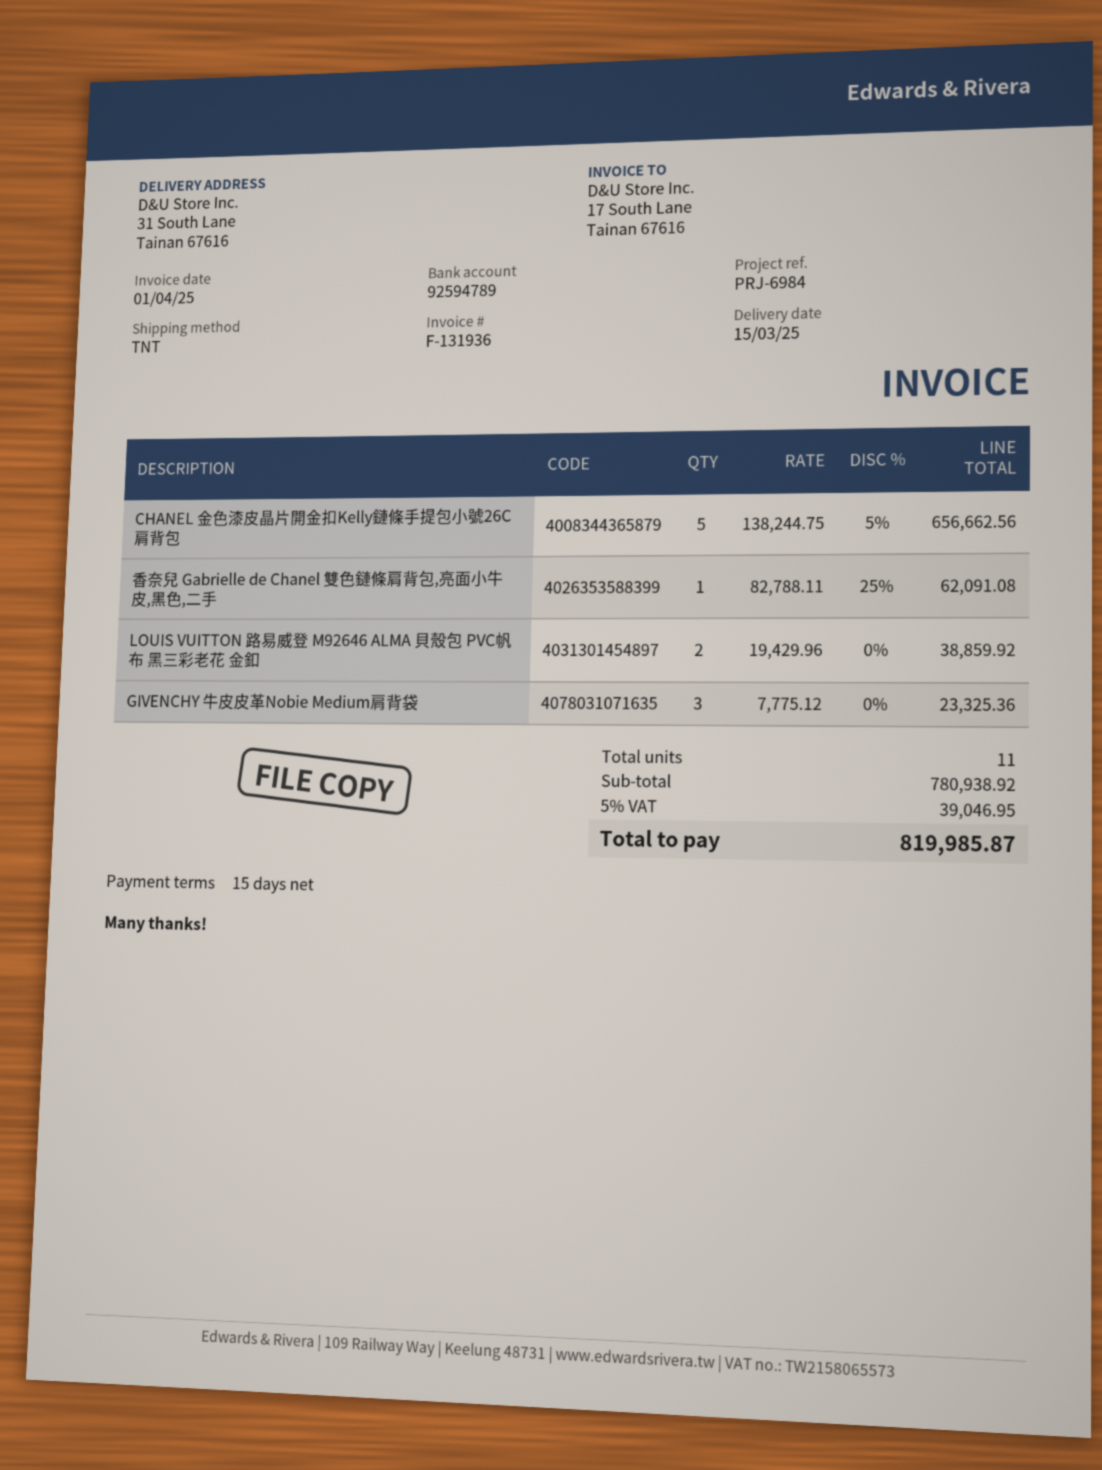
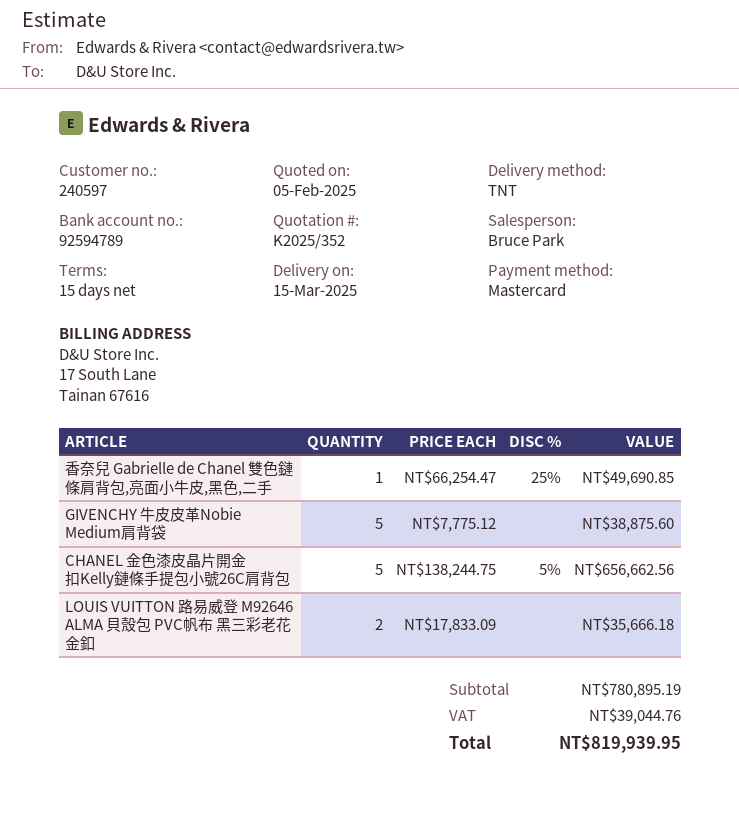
香奈兒 Gabrielle de Chanel 雙色鏈條肩背包,亮面小牛皮,黑色,二手: 1 x 82788.11 - 25% = 62091.08 -> 1 x 66254.47 - 25% = 49690.85
LOUIS VUITTON 路易威登 M92646 ALMA 貝殼包 PVC帆布 黑三彩老花 金釦: 2 x 19429.96 = 38859.92 -> 2 x 17833.09 = 35666.18
GIVENCHY 牛皮皮革Nobie Medium肩背袋: 3 x 7775.12 = 23325.36 -> 5 x 7775.12 = 38875.60
subtotal: 780938.92 -> 780895.19
tax: 39046.95 -> 39044.76
total: 819985.87 -> 819939.95

